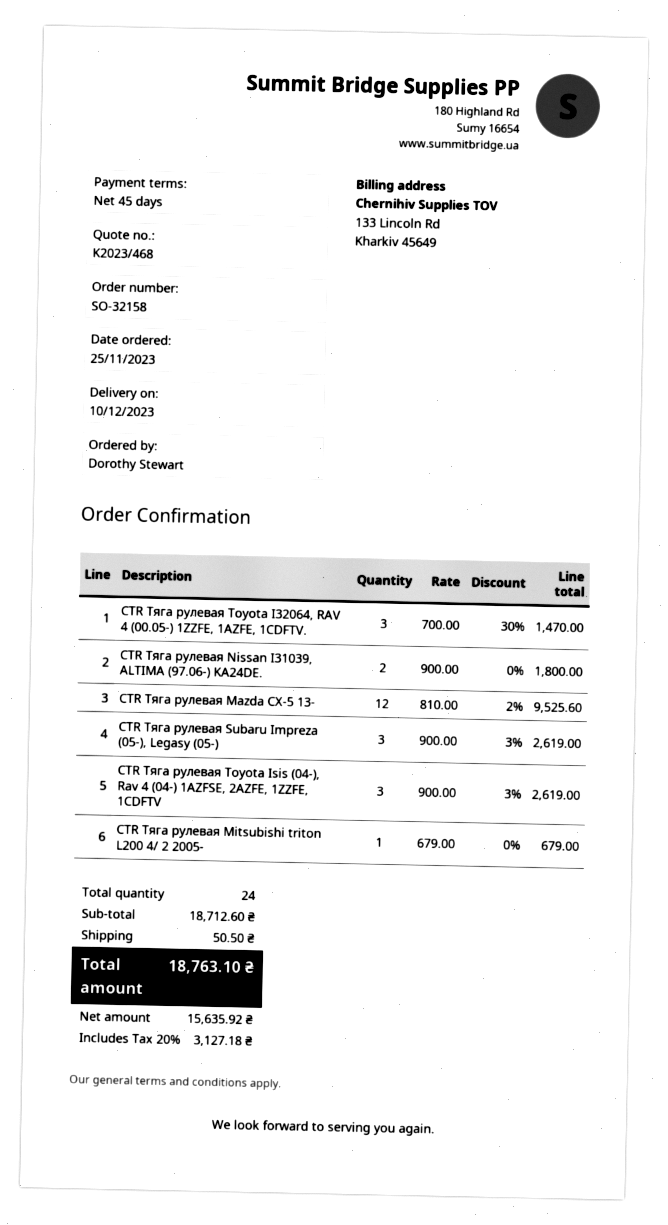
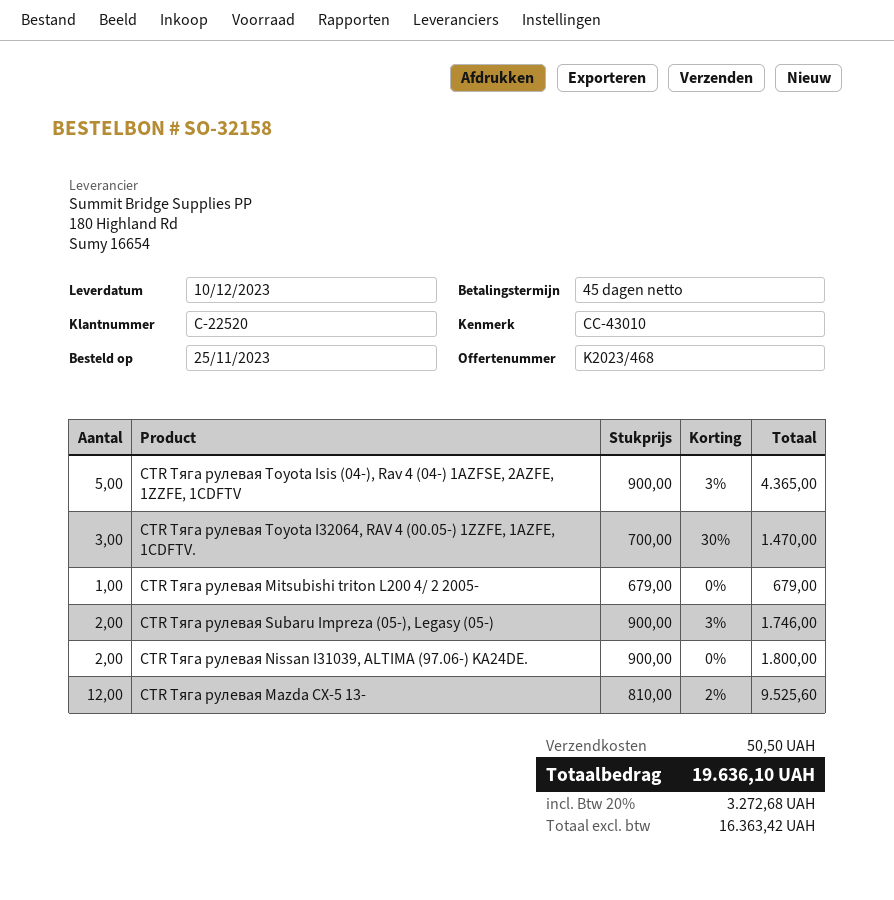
CTR Тяга рулевая Subaru Impreza (05-), Legasy (05-): 3 x 900.00 - 3% = 2619.00 -> 2 x 900.00 - 3% = 1746.00
CTR Тяга рулевая Toyota Isis (04-), Rav 4 (04-) 1AZFSE, 2AZFE, 1ZZFE, 1CDFTV: 3 x 900.00 - 3% = 2619.00 -> 5 x 900.00 - 3% = 4365.00
net: 15635.92 -> 16363.42
tax: 20% = 3127.18 -> 20% = 3272.68
total: 18763.10 -> 19636.10

